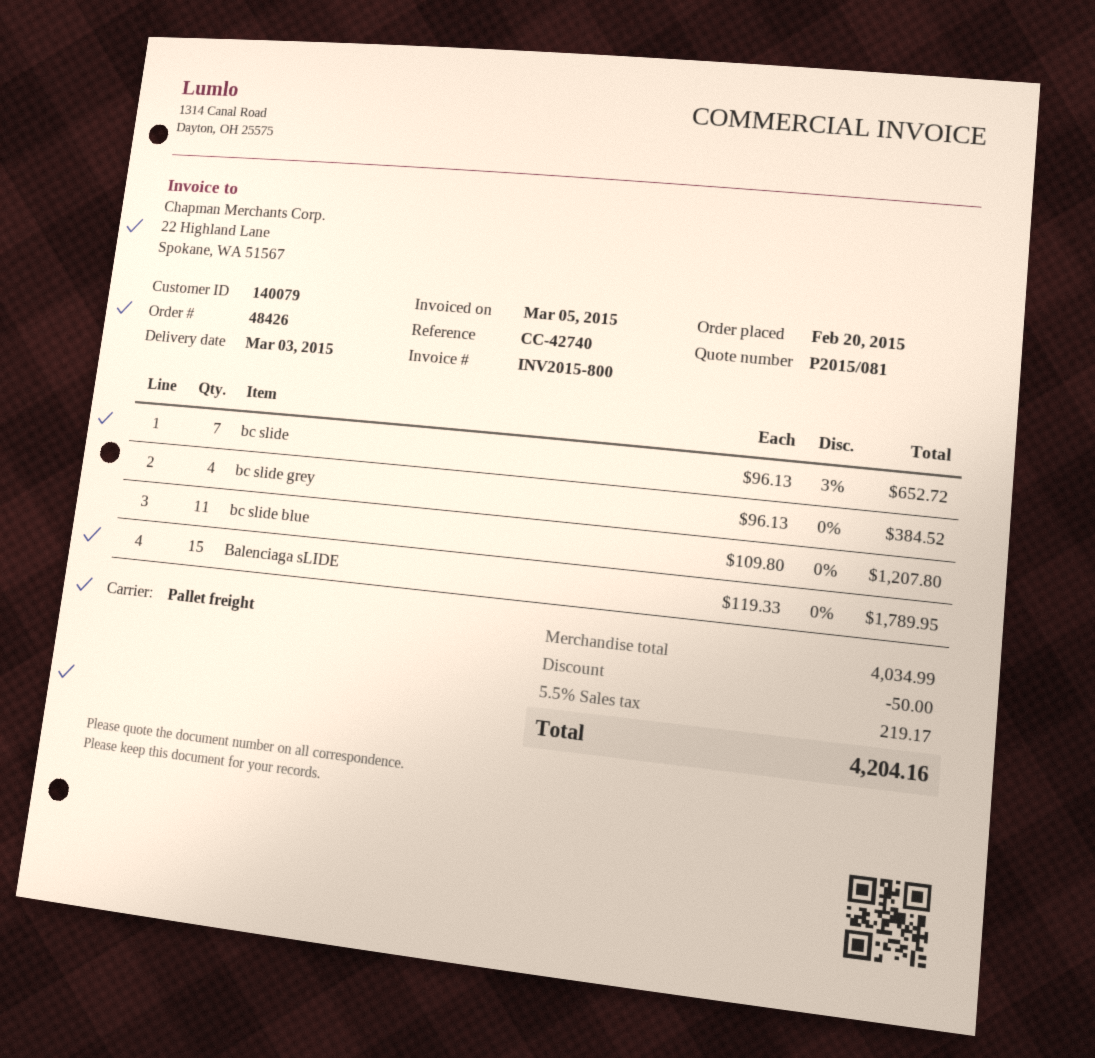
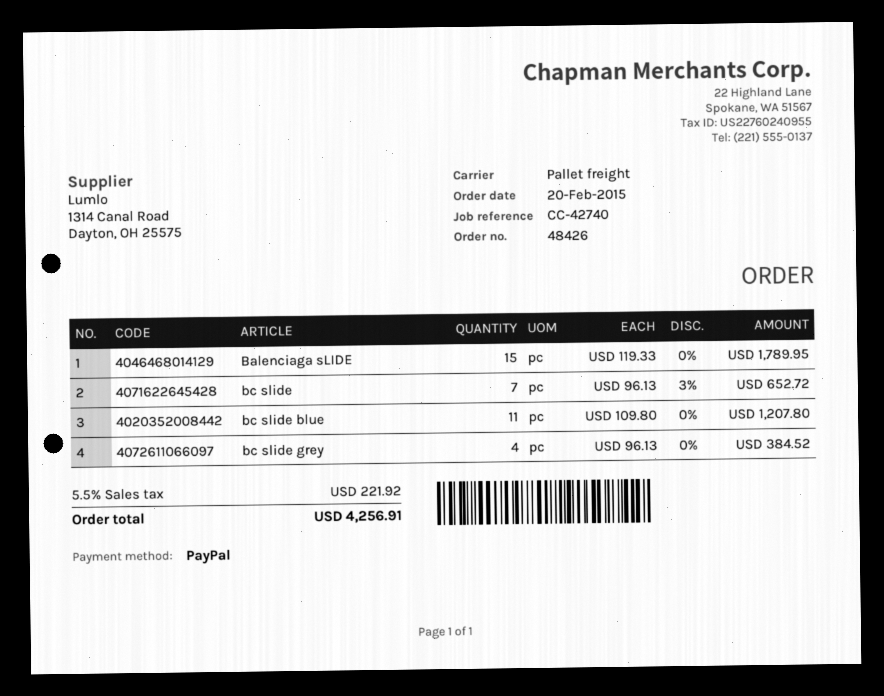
discount: 50.00 -> none
tax: 5.5% = 219.17 -> 5.5% = 221.92
total: 4204.16 -> 4256.91

